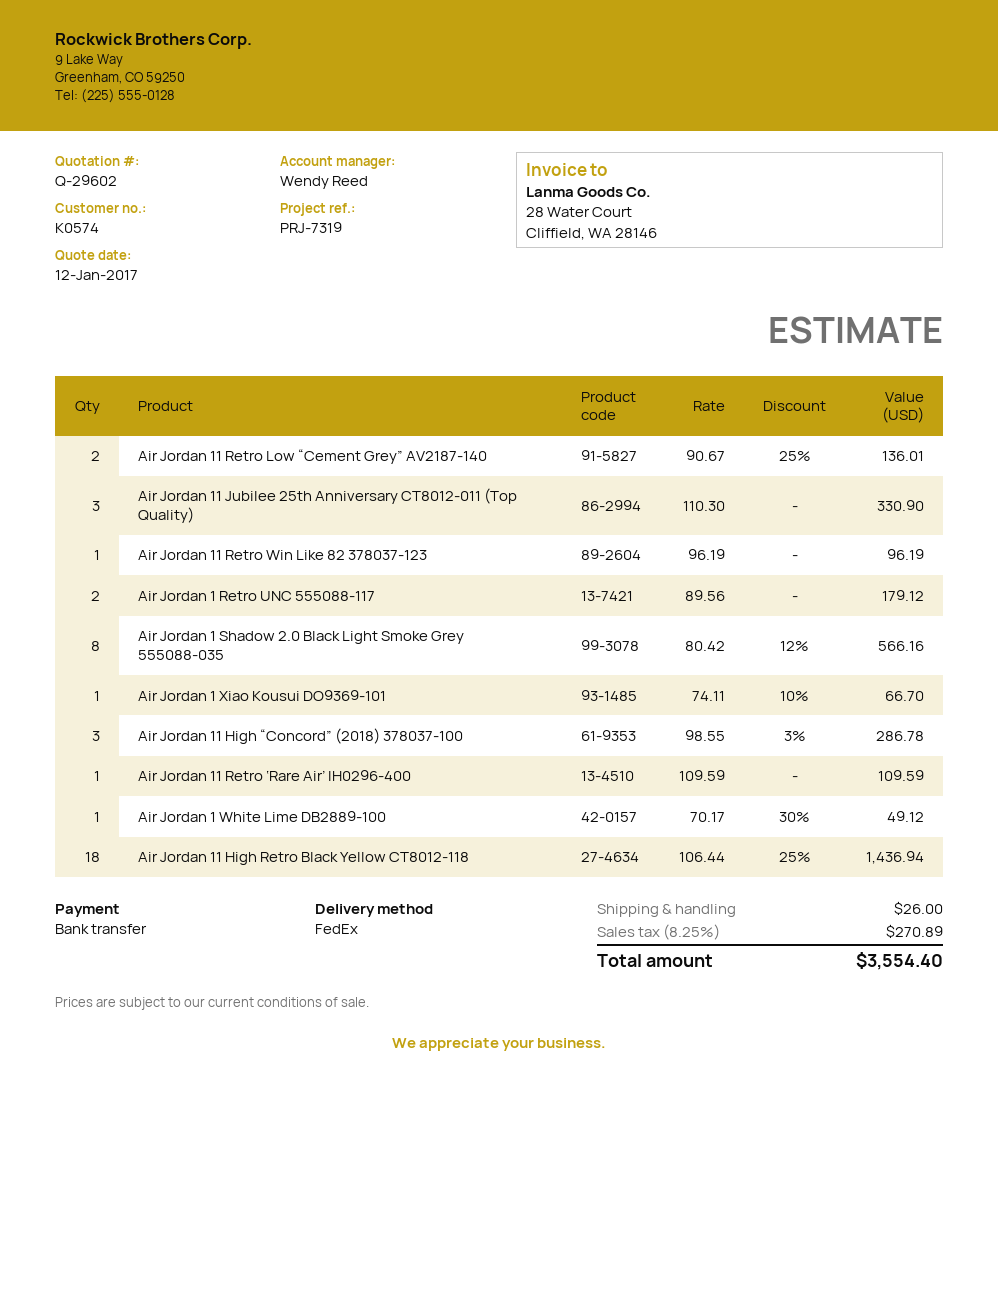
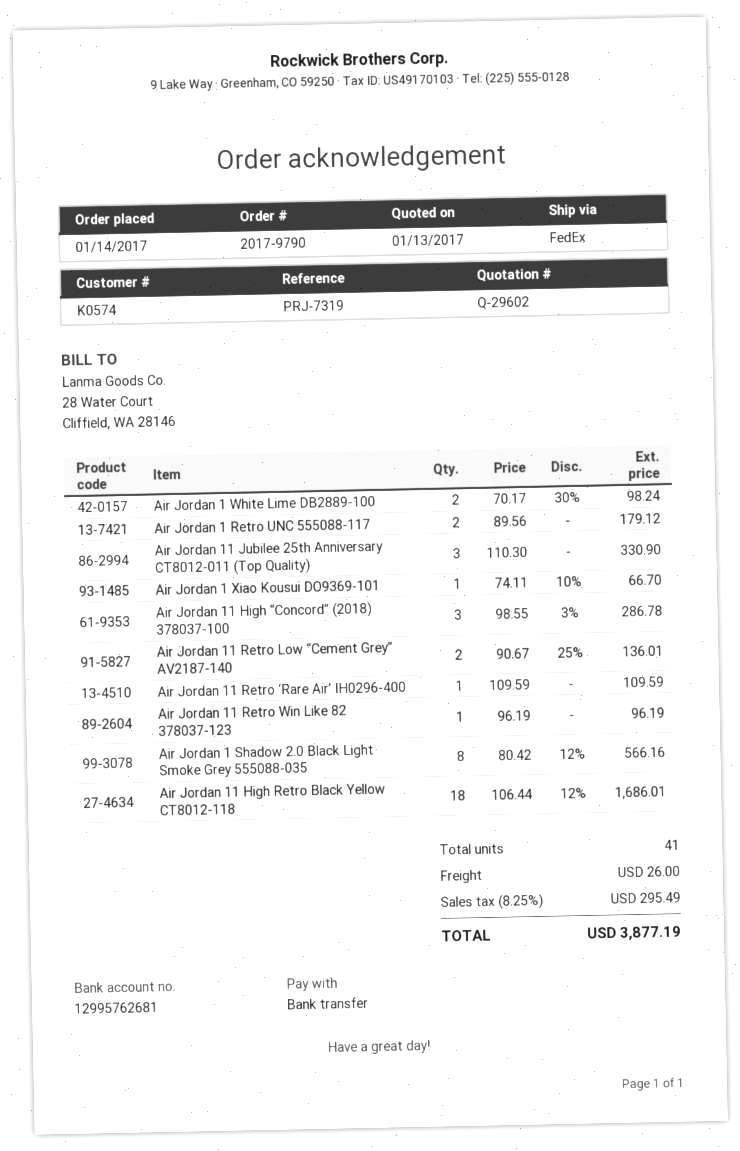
quote date: 2017-01-12 -> 2017-01-13
Air Jordan 1 White Lime DB2889-100: 1 x 70.17 - 30% = 49.12 -> 2 x 70.17 - 30% = 98.24
Air Jordan 11 High Retro Black Yellow CT8012-118: 18 x 106.44 - 25% = 1436.94 -> 18 x 106.44 - 12% = 1686.01
tax: 8.25% = 270.89 -> 8.25% = 295.49
total: 3554.40 -> 3877.19

